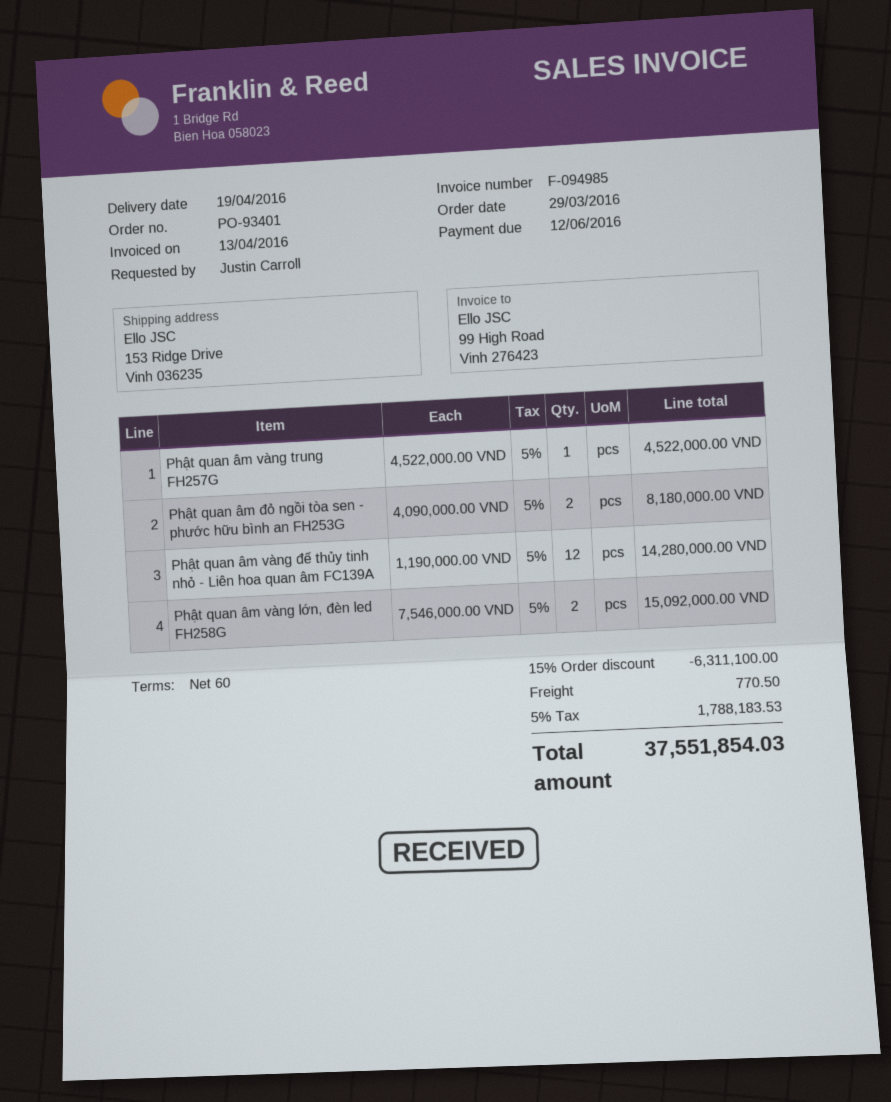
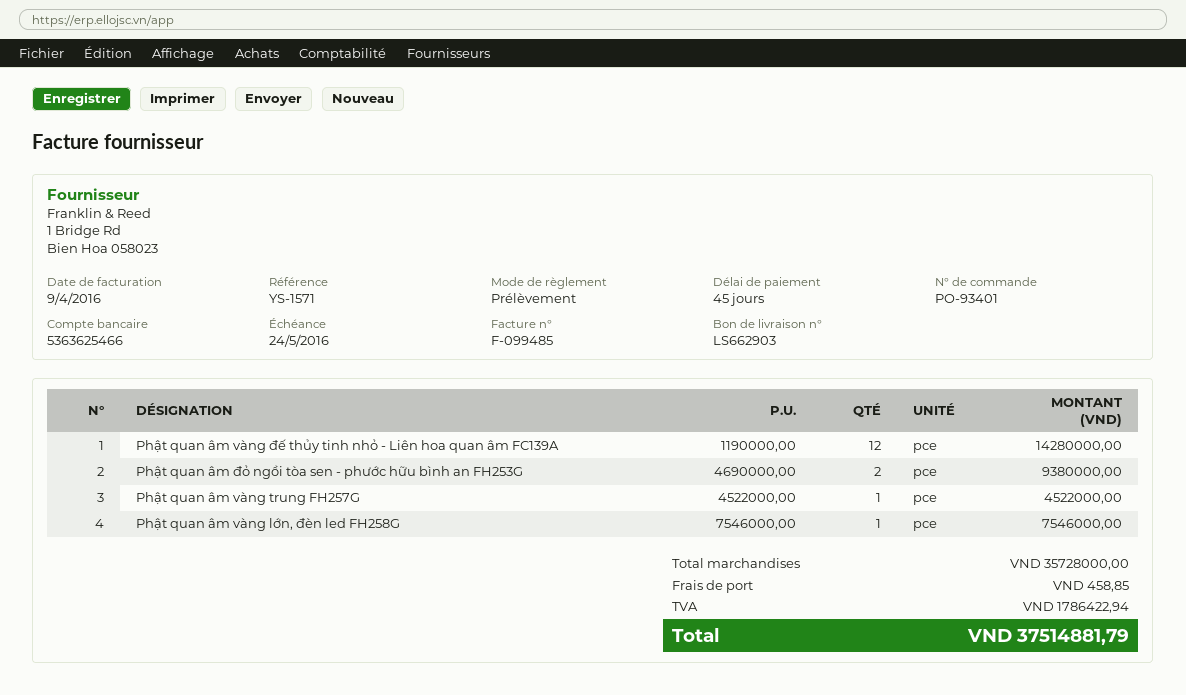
invoice number: F-094985 -> F-099485
invoice date: 2016-04-13 -> 2016-04-09
payment terms: 60 days -> 45 days
due date: 2016-06-12 -> 2016-05-24
Phật quan âm đỏ ngồi tòa sen - phước hữu bình an FH253G: 2 x 4090000.00 = 8180000.00 -> 2 x 4690000.00 = 9380000.00
Phật quan âm vàng lớn, đèn led FH258G: 2 x 7546000.00 = 15092000.00 -> 1 x 7546000.00 = 7546000.00
discount: 15% = 6311100.00 -> none
shipping: 770.50 -> 458.85
tax: 1788183.53 -> 1786422.94
total: 37551854.03 -> 37514881.79

